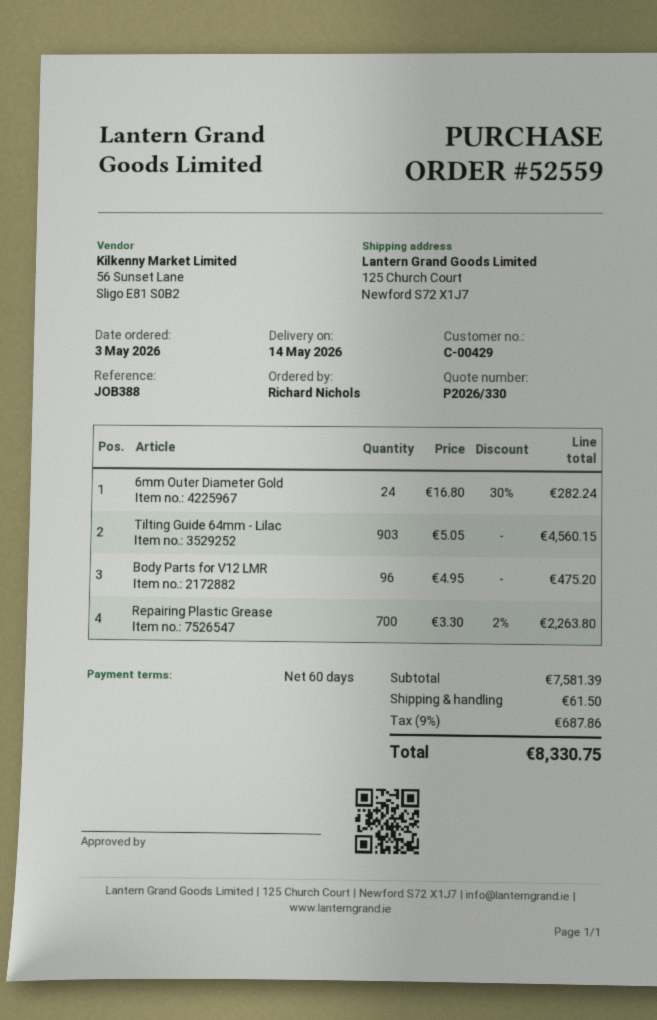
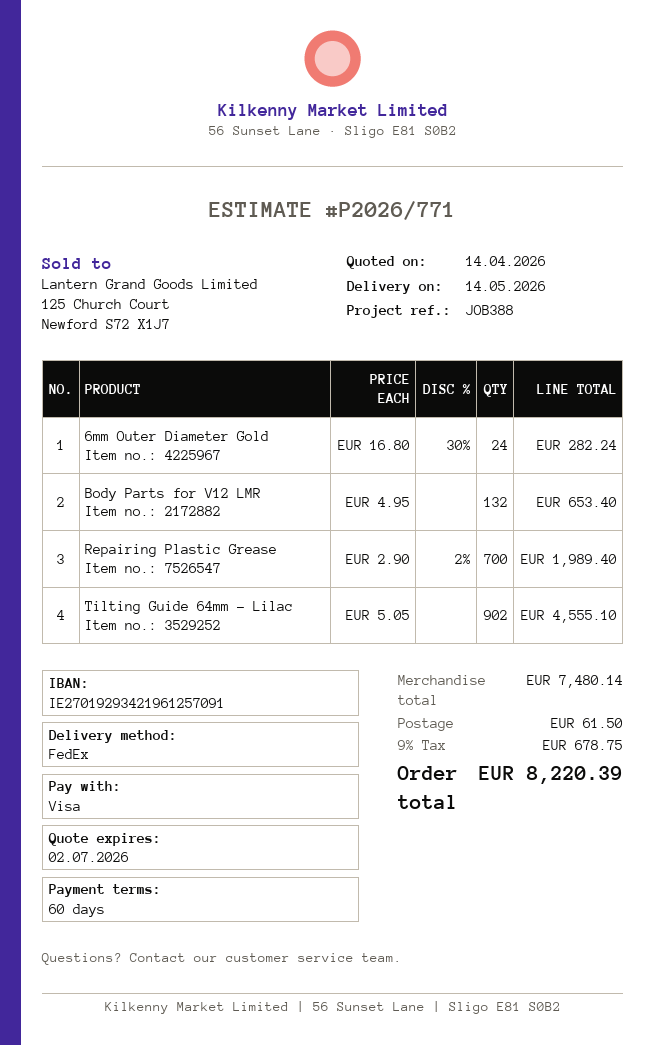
quote number: P2026/330 -> P2026/771
Tilting Guide 64mm - Lilac: 903 x 5.05 = 4560.15 -> 902 x 5.05 = 4555.10
Body Parts for V12 LMR: 96 x 4.95 = 475.20 -> 132 x 4.95 = 653.40
Repairing Plastic Grease: 700 x 3.30 - 2% = 2263.80 -> 700 x 2.90 - 2% = 1989.40
subtotal: 7581.39 -> 7480.14
tax: 9% = 687.86 -> 9% = 678.75
total: 8330.75 -> 8220.39

